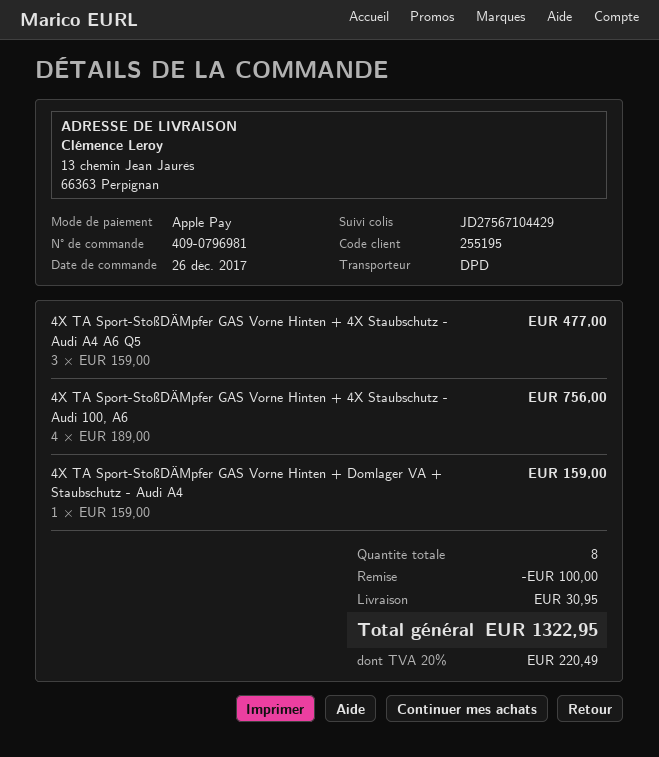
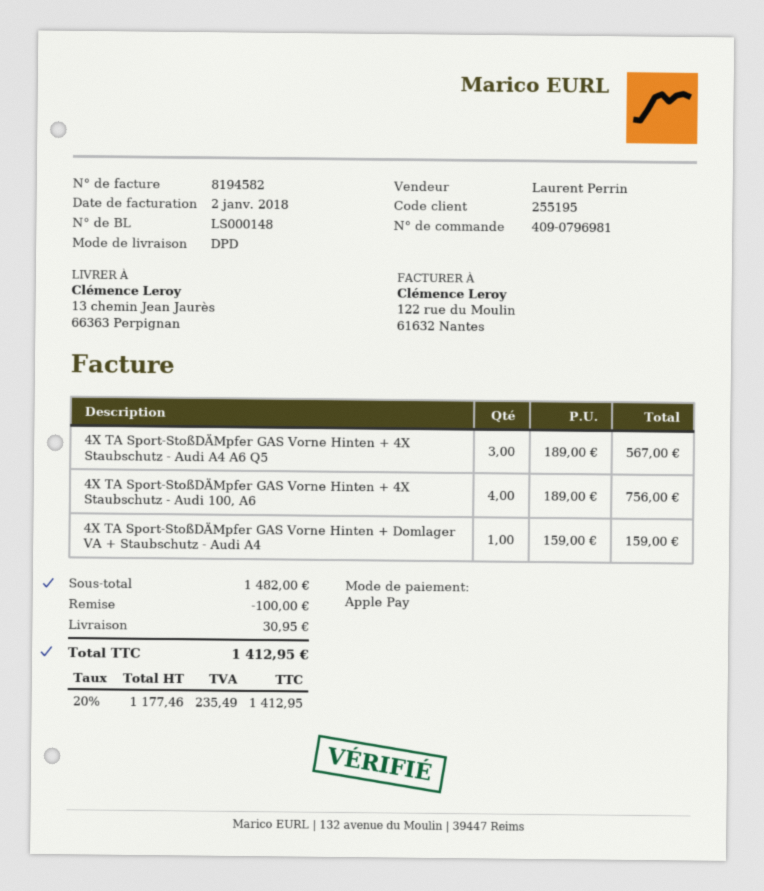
4X TA Sport-StoßDÄMpfer GAS Vorne Hinten + 4X Staubschutz - Audi A4 A6 Q5: 3 x 159.00 = 477.00 -> 3 x 189.00 = 567.00
tax: 20% = 220.49 -> 20% = 235.49
total: 1322.95 -> 1412.95

